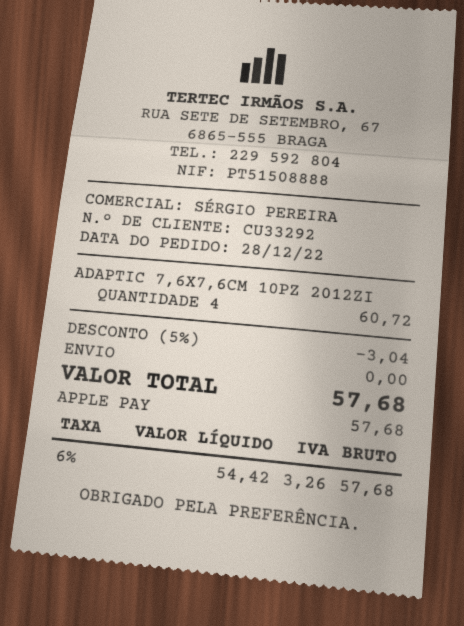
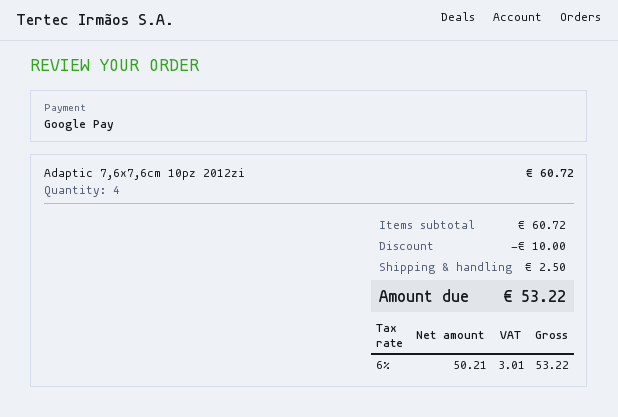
payment method: Apple Pay -> Google Pay
discount: 3.04 -> 10.00
shipping: 0.00 -> 2.50
net: 54.42 -> 50.21
tax: 6% = 3.26 -> 6% = 3.01
total: 57.68 -> 53.22

